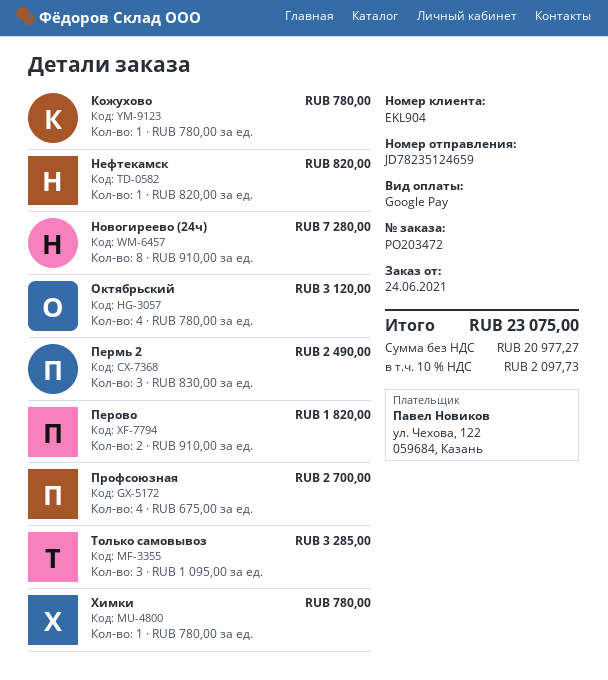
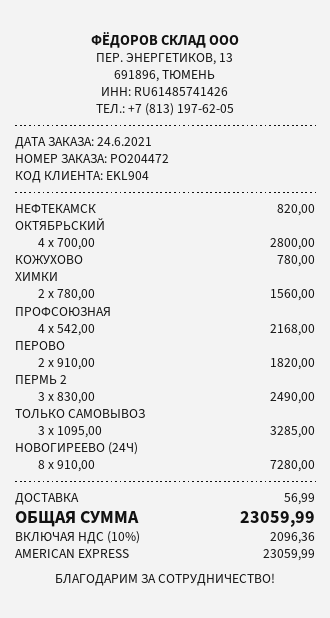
order number: PO203472 -> PO204472
payment method: Google Pay -> American Express
Октябрьский: 4 x 780.00 = 3120.00 -> 4 x 700.00 = 2800.00
Профсоюзная: 4 x 675.00 = 2700.00 -> 4 x 542.00 = 2168.00
Химки: 1 x 780.00 = 780.00 -> 2 x 780.00 = 1560.00
shipping: none -> 56.99
tax: 10% = 2097.73 -> 10% = 2096.36
total: 23075.00 -> 23059.99

